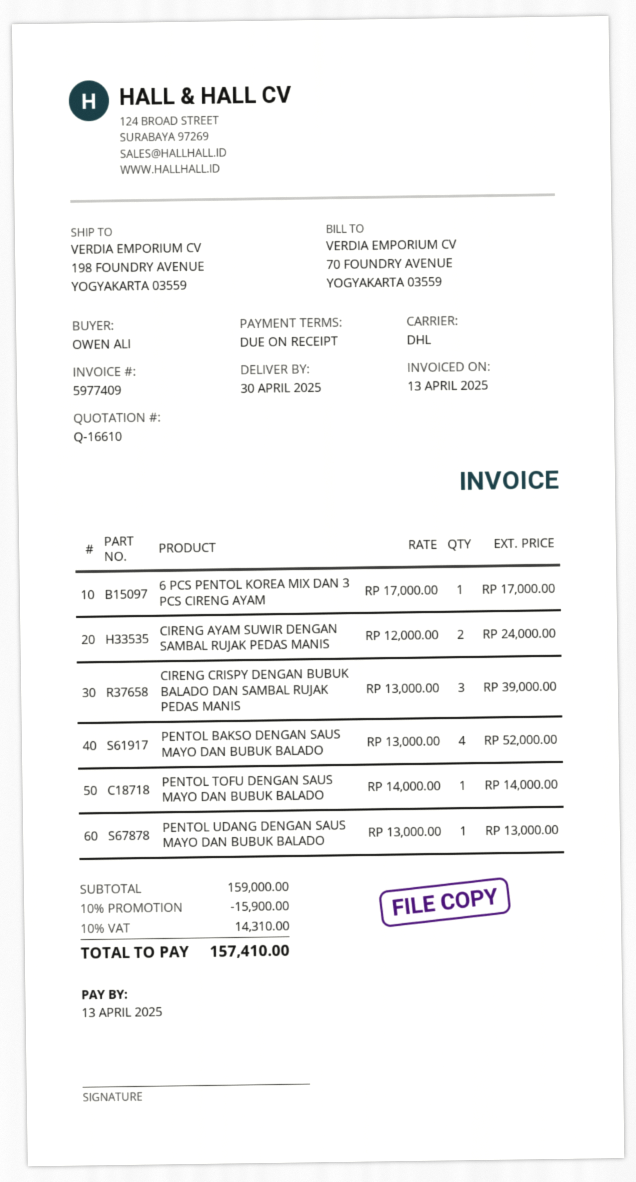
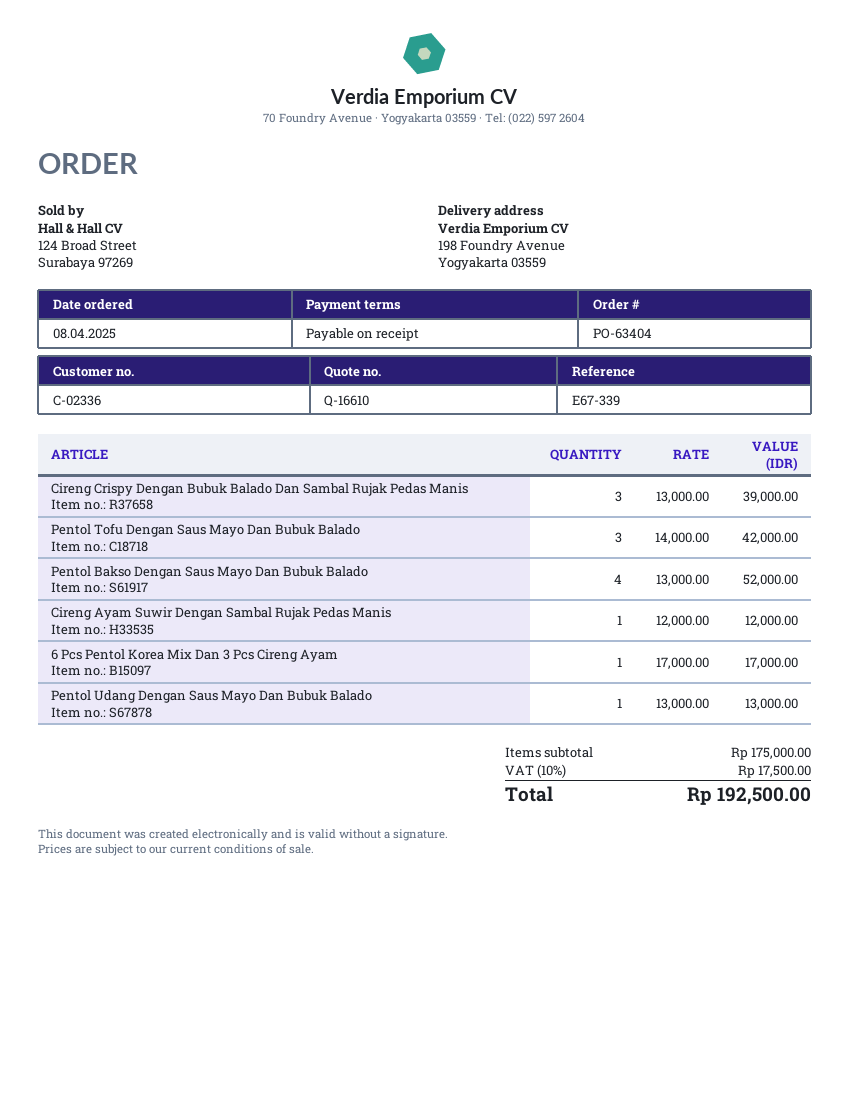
CIRENG AYAM SUWIR DENGAN SAMBAL RUJAK PEDAS MANIS: 2 x 12000.00 = 24000.00 -> 1 x 12000.00 = 12000.00
PENTOL TOFU DENGAN SAUS MAYO DAN BUBUK BALADO: 1 x 14000.00 = 14000.00 -> 3 x 14000.00 = 42000.00
subtotal: 159000.00 -> 175000.00
discount: 10% = 15900.00 -> none
tax: 10% = 14310.00 -> 10% = 17500.00
total: 157410.00 -> 192500.00

